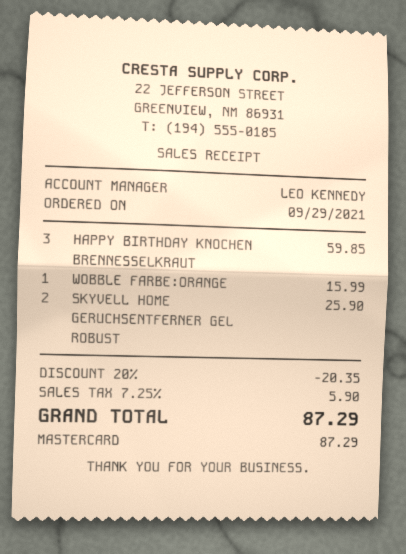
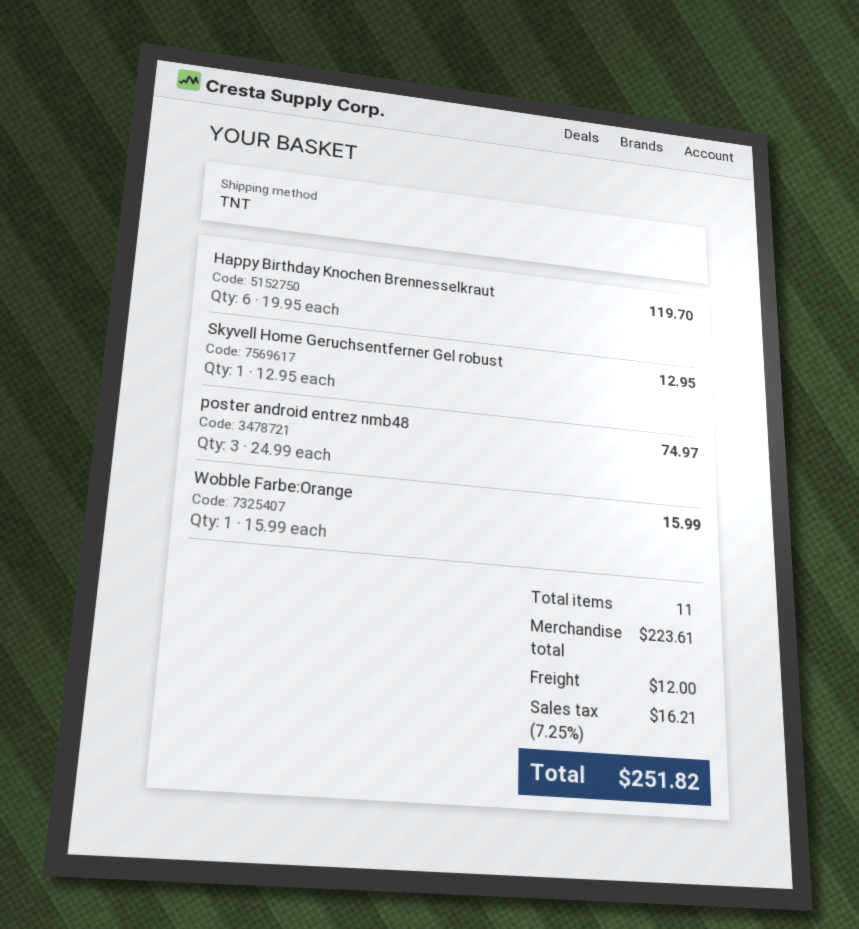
HAPPY BIRTHDAY KNOCHEN BRENNESSELKRAUT: 3 for 59.85 -> 6 for 119.70
SKYVELL HOME GERUCHSENTFERNER GEL ROBUST: 2 for 25.90 -> 1 for 12.95
poster android entrez nmb48: none -> 3 for 74.97
discount: 20% = 20.35 -> none
shipping: none -> 12.00
tax: 7.25% = 5.90 -> 7.25% = 16.21
total: 87.29 -> 251.82

